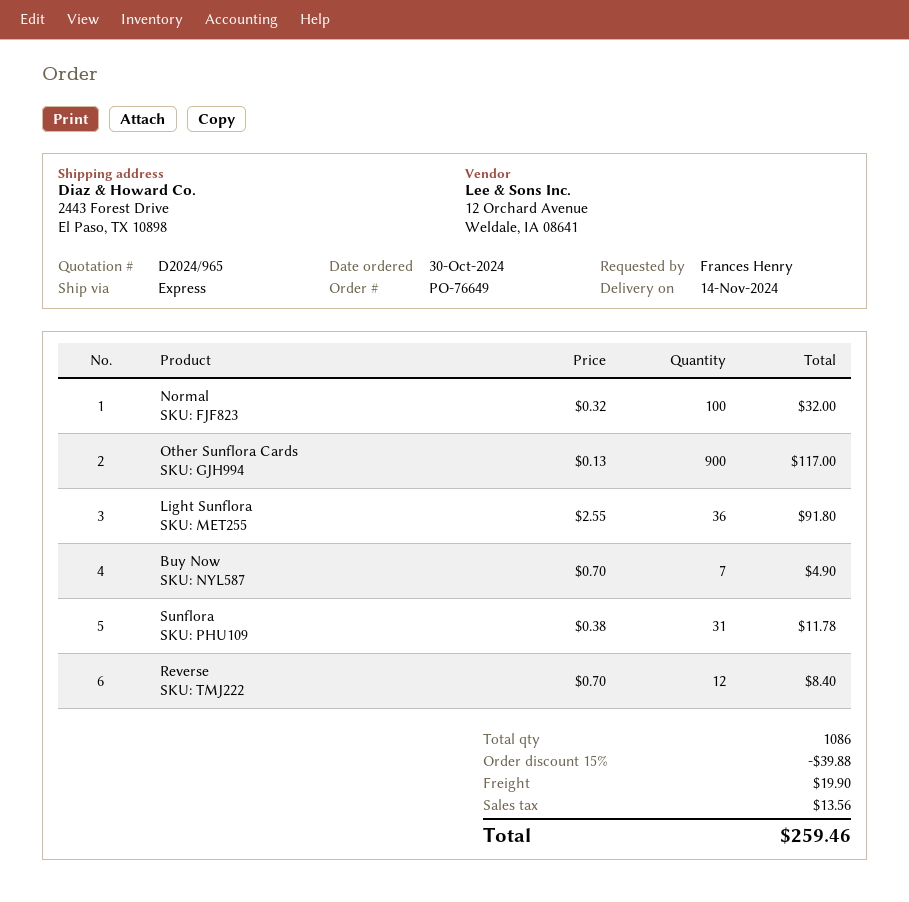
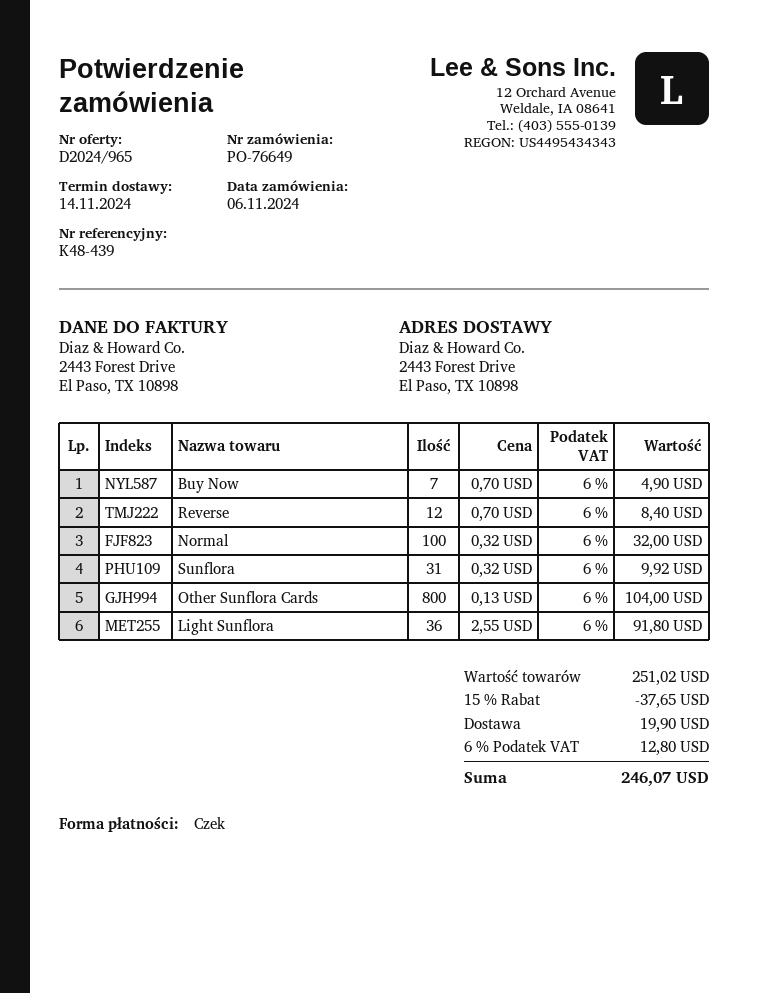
order date: 2024-10-30 -> 2024-11-06
Other Sunflora Cards: 900 x 0.13 = 117.00 -> 800 x 0.13 = 104.00
Sunflora: 31 x 0.38 = 11.78 -> 31 x 0.32 = 9.92
discount: 15% = 39.88 -> 15% = 37.65
tax: 13.56 -> 12.80
total: 259.46 -> 246.07

